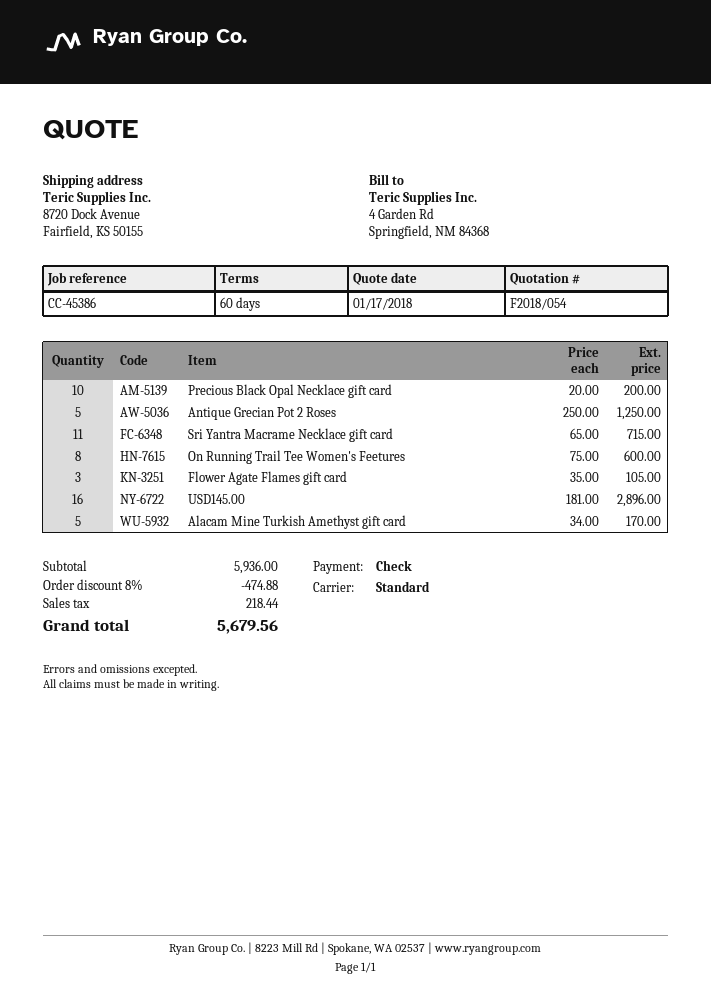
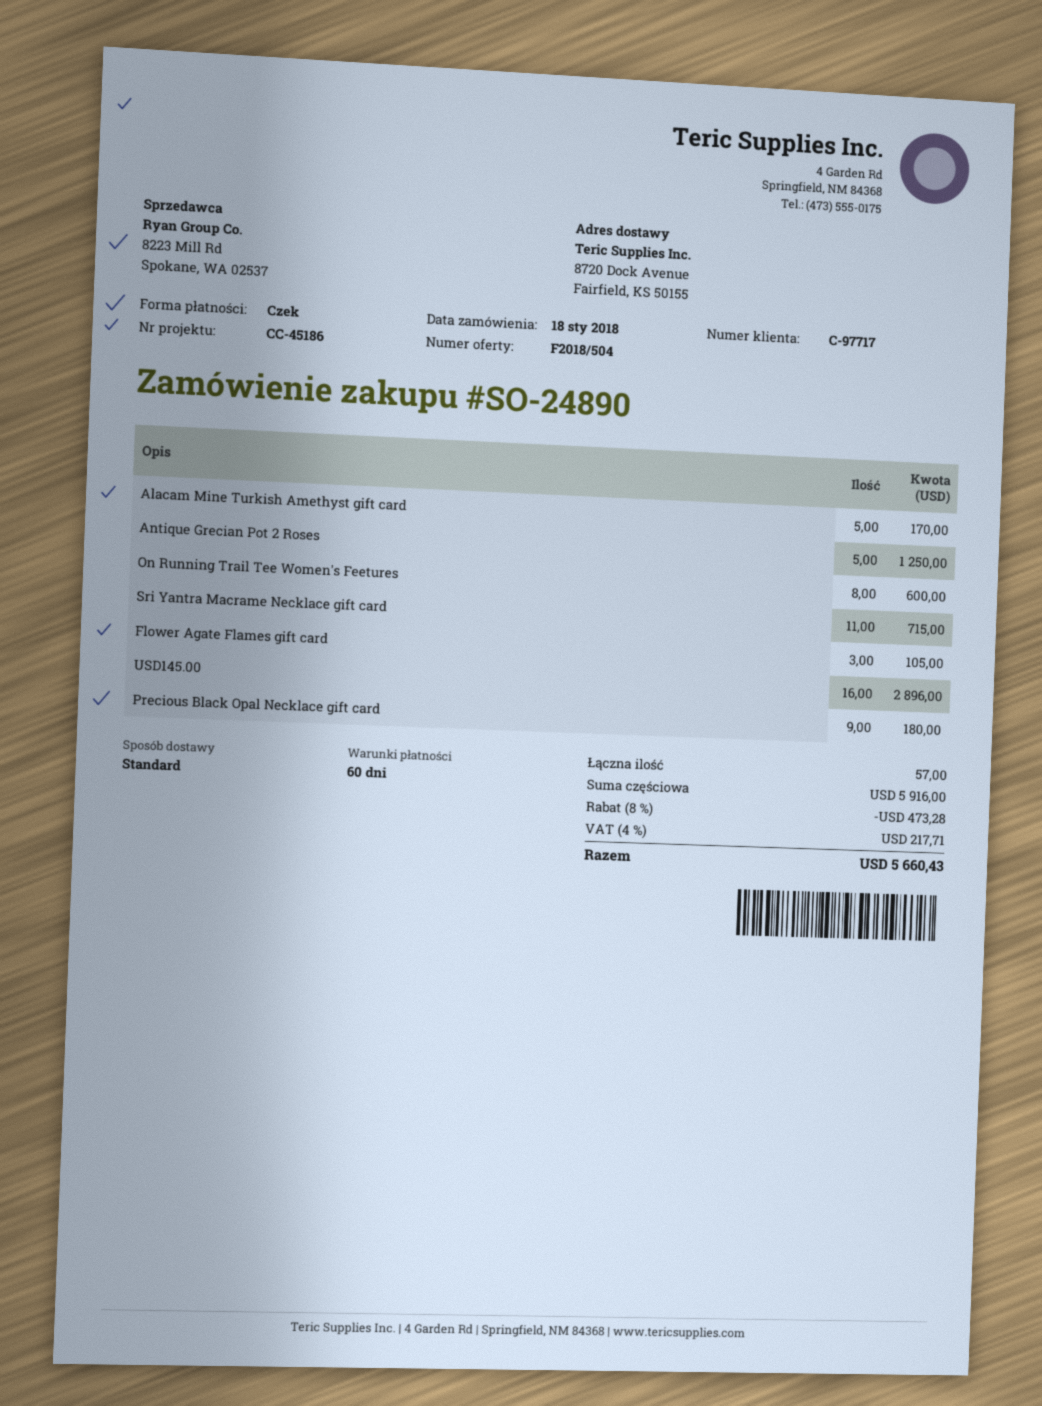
quote number: F2018/054 -> F2018/504
reference: CC-45386 -> CC-45186
Precious Black Opal Necklace gift card: 10 for 200.00 -> 9 for 180.00
subtotal: 5936.00 -> 5916.00
discount: 8% = 474.88 -> 8% = 473.28
tax: 218.44 -> 217.71
total: 5679.56 -> 5660.43

